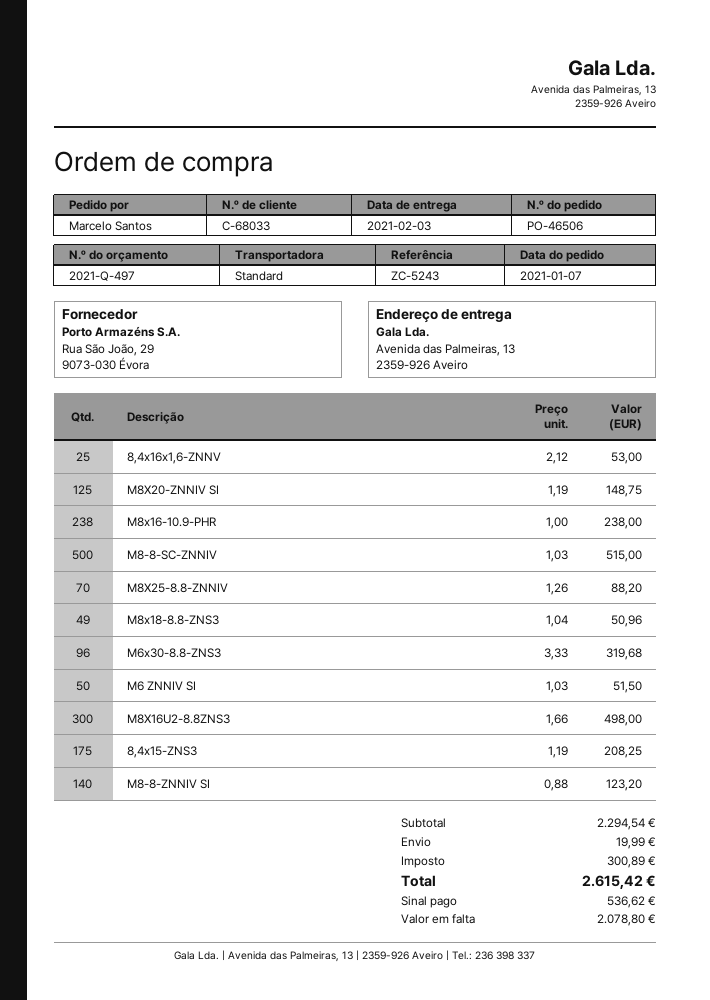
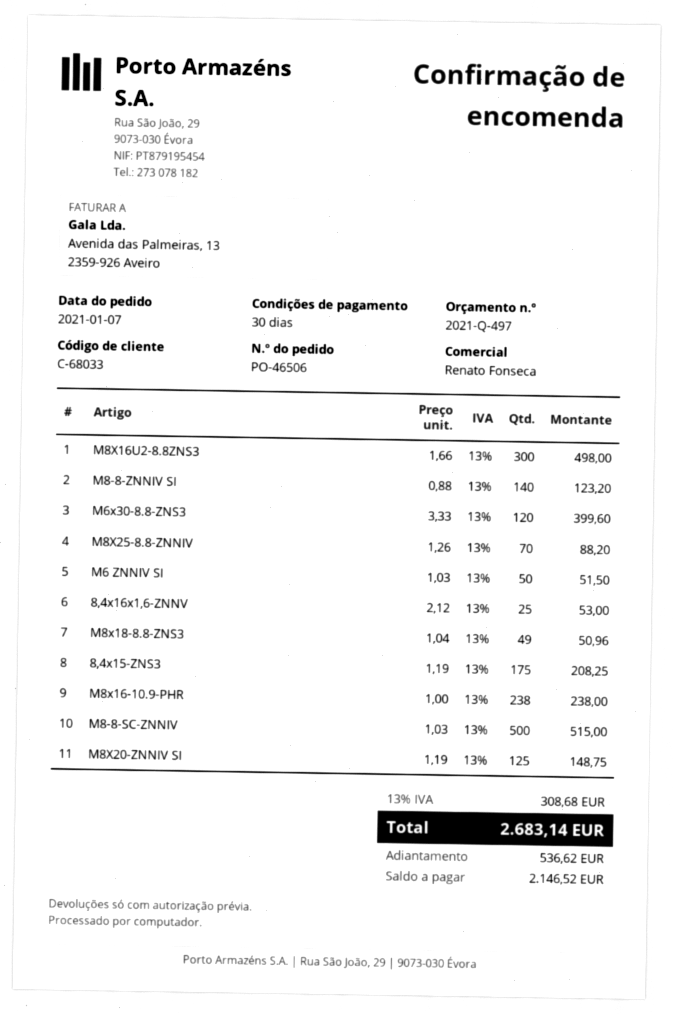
M6x30-8.8-ZNS3: 96 x 3.33 = 319.68 -> 120 x 3.33 = 399.60
shipping: 19.99 -> none
tax: 300.89 -> 308.68
total: 2615.42 -> 2683.14
balance: 2078.80 -> 2146.52

